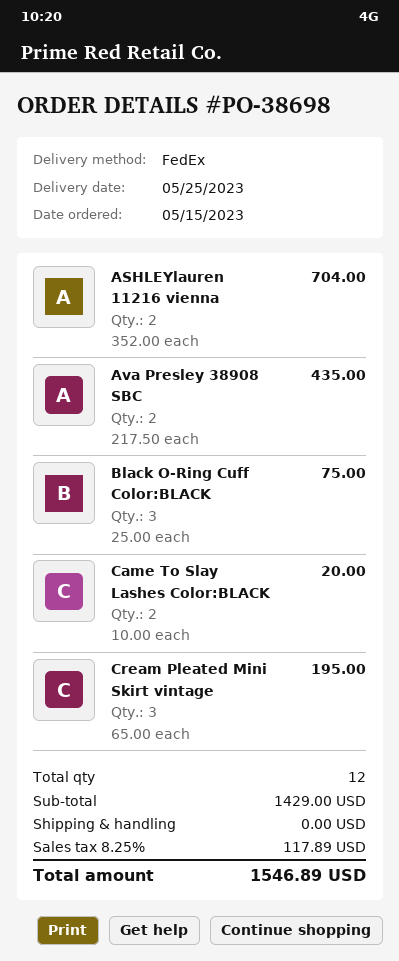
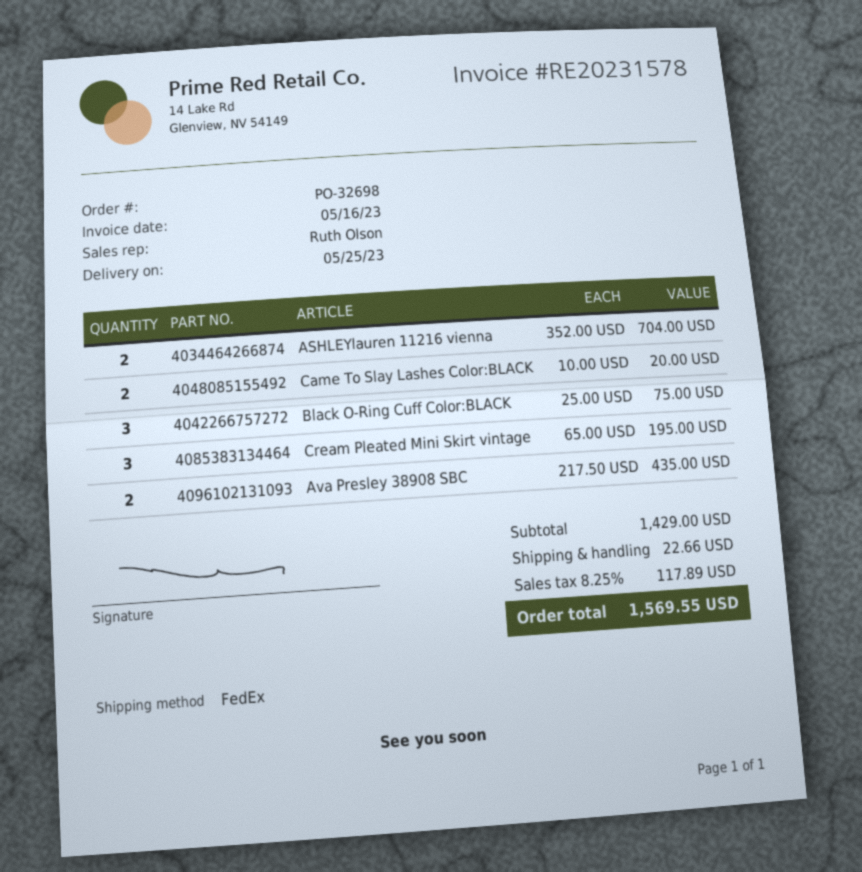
order number: PO-38698 -> PO-32698
shipping: 0.00 -> 22.66
total: 1546.89 -> 1569.55

